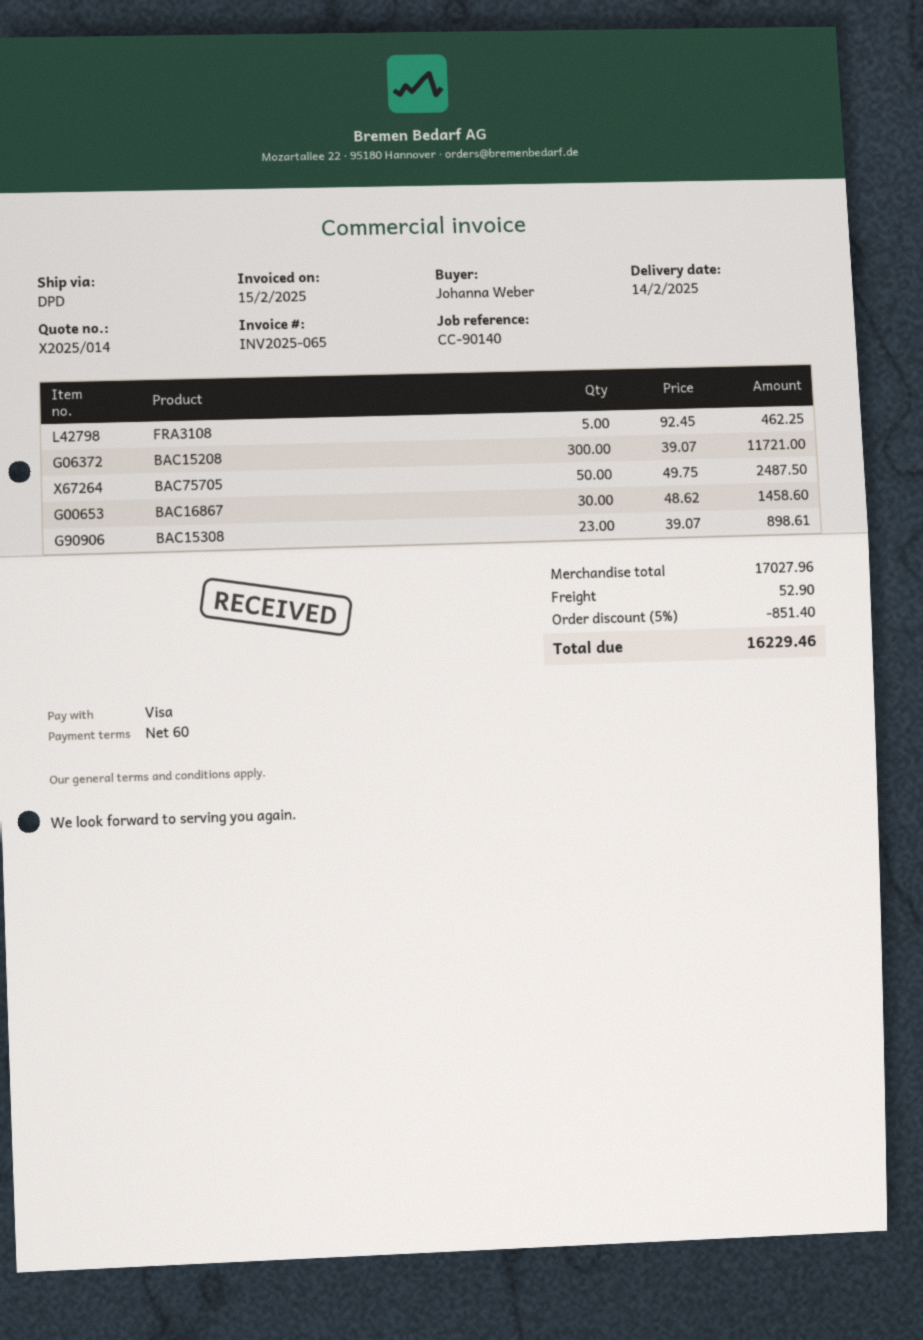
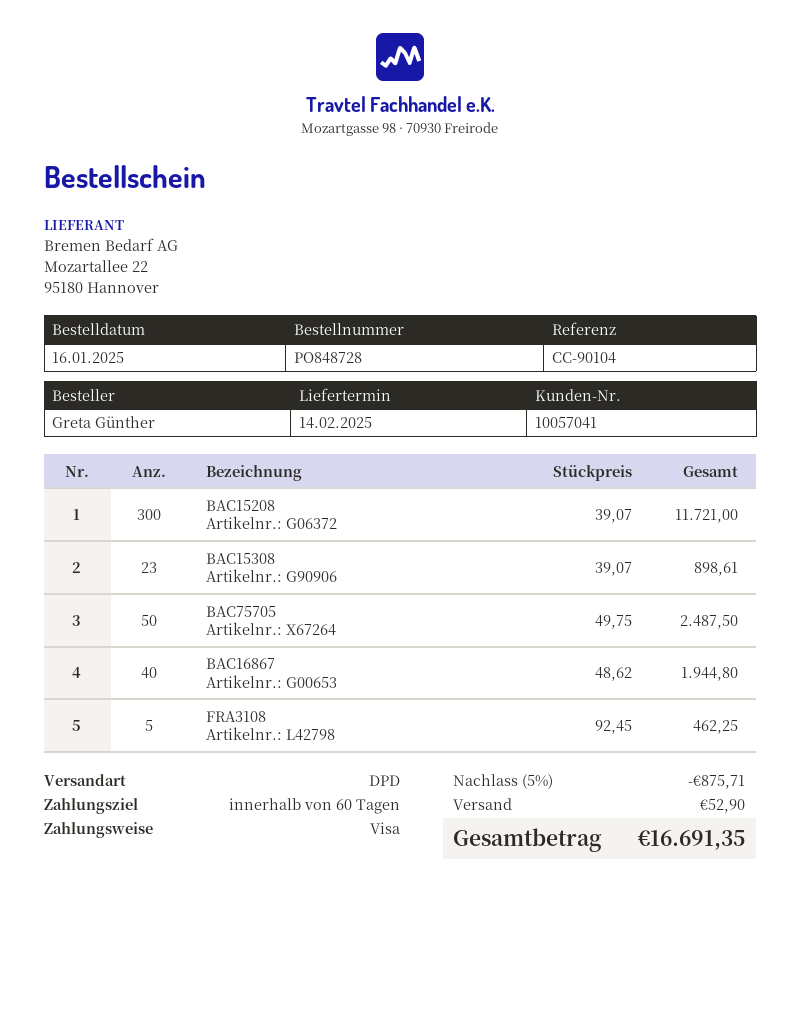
reference: CC-90140 -> CC-90104
ordered by: Johanna Weber -> Greta Günther
BAC16867: 30 x 48.62 = 1458.60 -> 40 x 48.62 = 1944.80
discount: 5% = 851.40 -> 5% = 875.71
total: 16229.46 -> 16691.35

